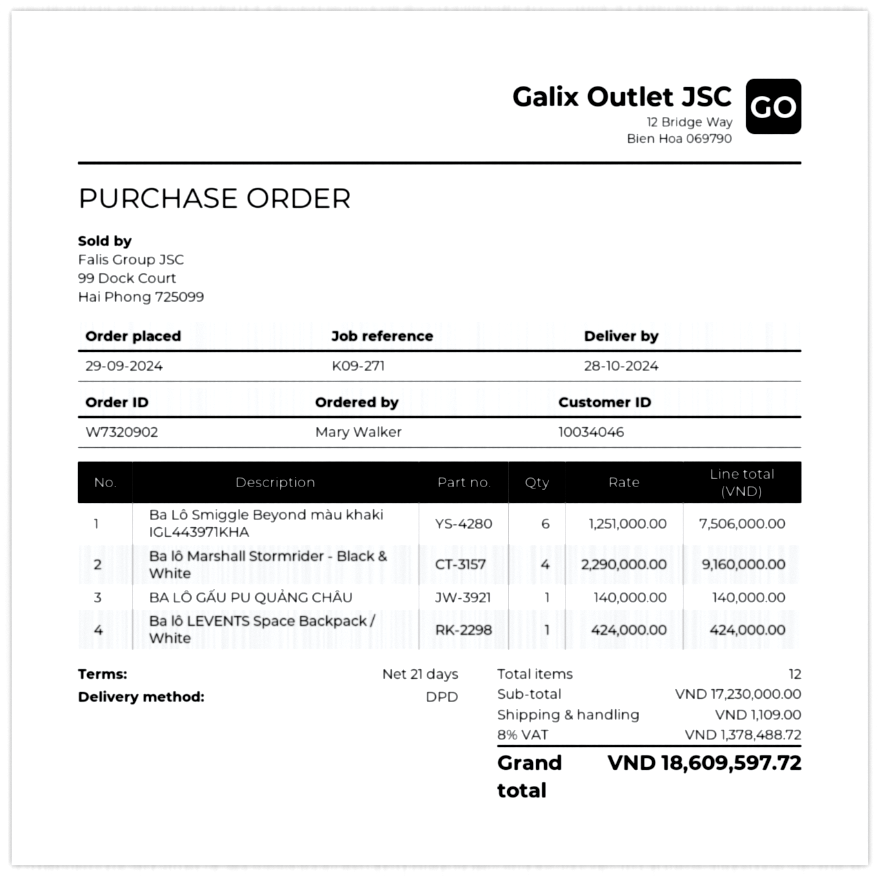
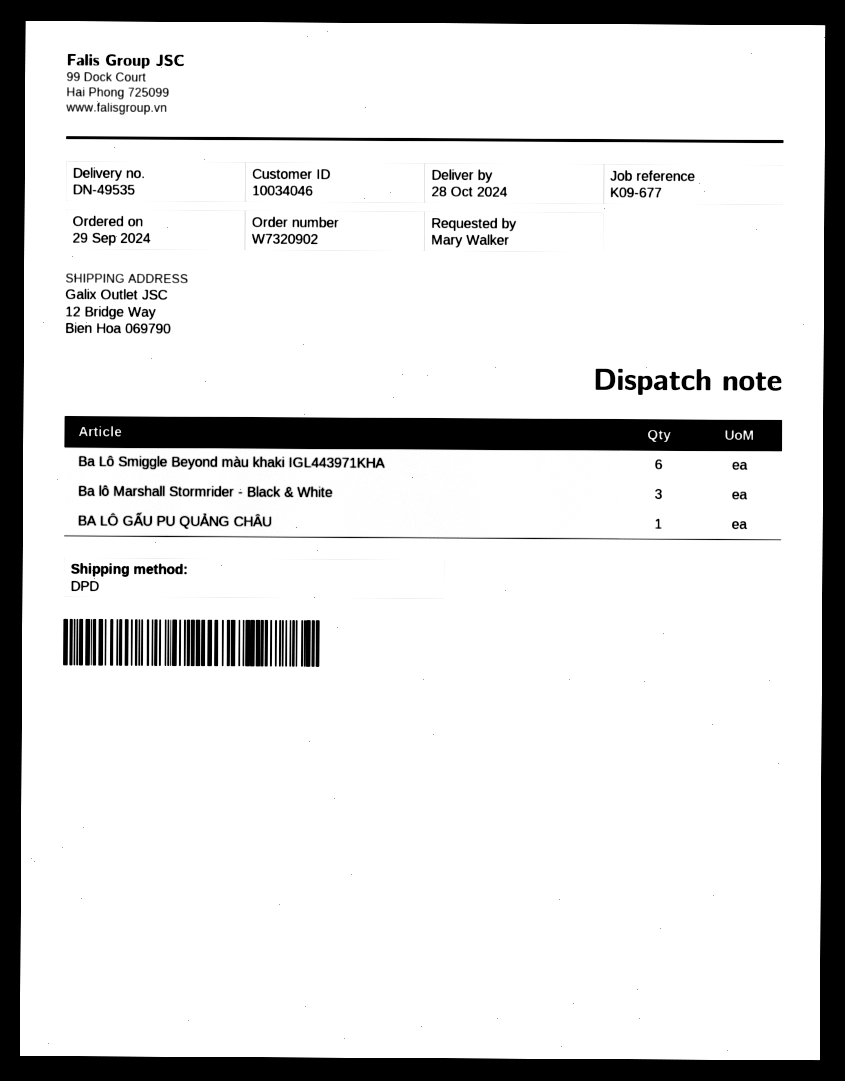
reference: K09-271 -> K09-677
Ba lô Marshall Stormrider - Black & White: 4 -> 3
Ba lô LEVENTS Space Backpack / White: 1 -> none

